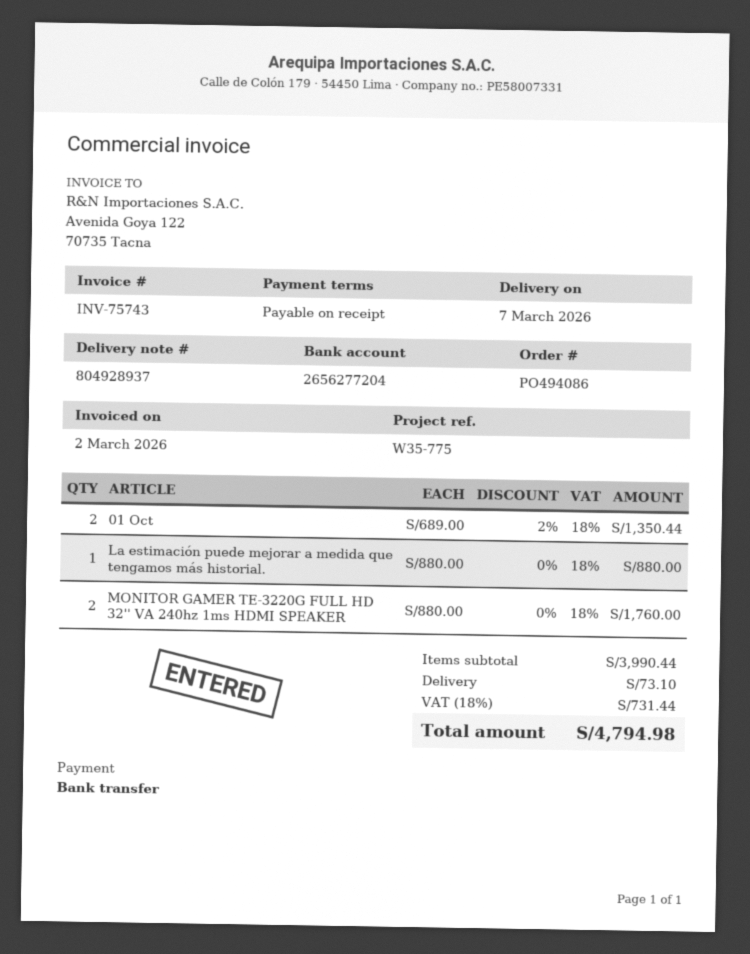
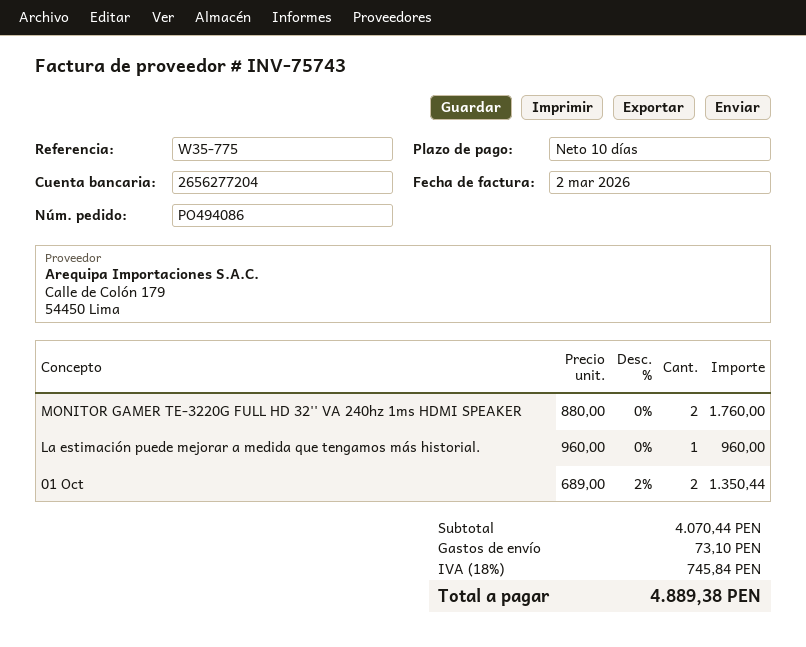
payment terms: on receipt -> 10 days
La estimación puede mejorar a medida que tengamos más historial.: 1 x 880.00 = 880.00 -> 1 x 960.00 = 960.00
subtotal: 3990.44 -> 4070.44
tax: 18% = 731.44 -> 18% = 745.84
total: 4794.98 -> 4889.38

